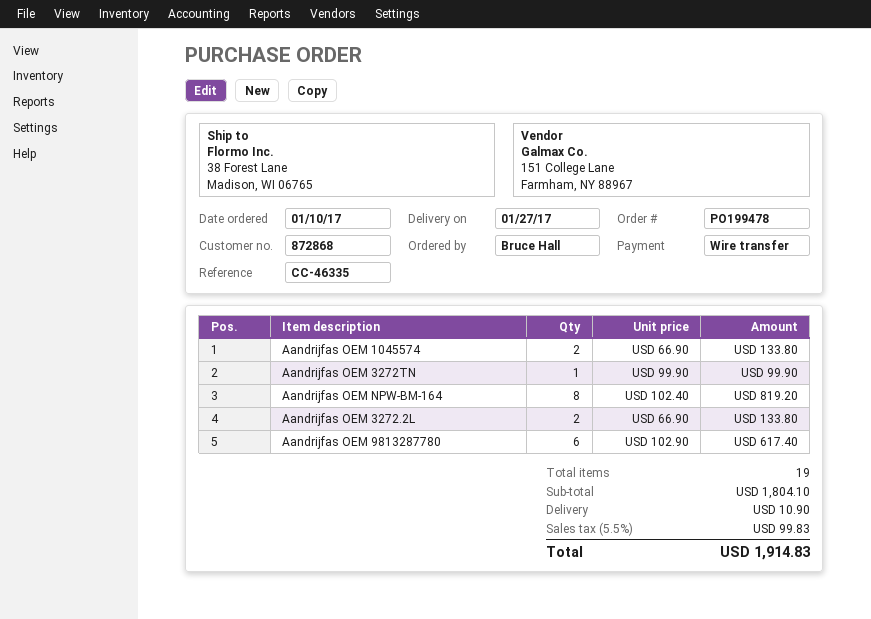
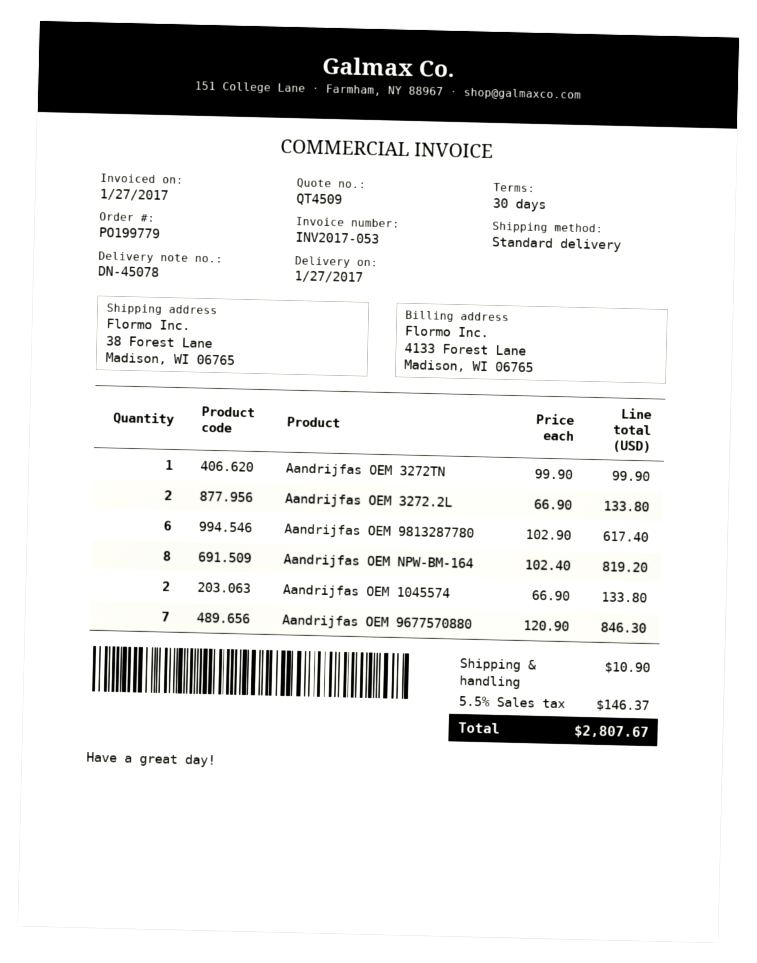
order number: PO199478 -> PO199779
Aandrijfas OEM 9677570880: none -> 7 x 120.90 = 846.30
tax: 5.5% = 99.83 -> 5.5% = 146.37
total: 1914.83 -> 2807.67

